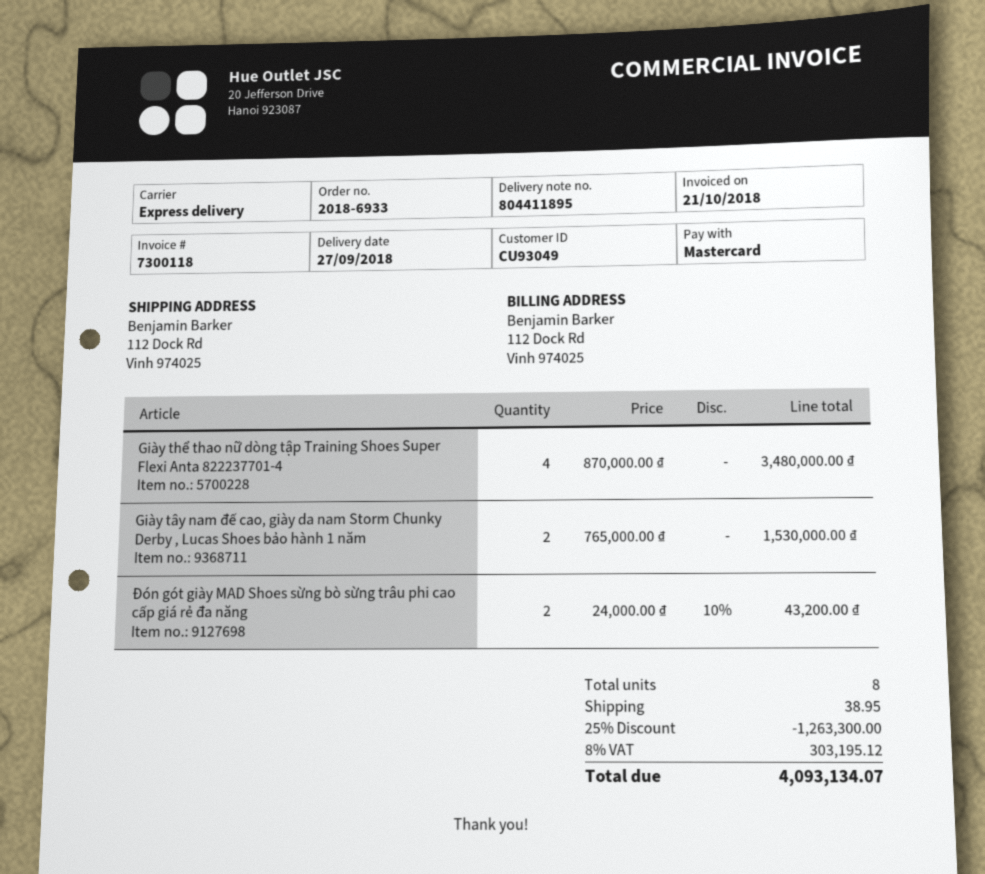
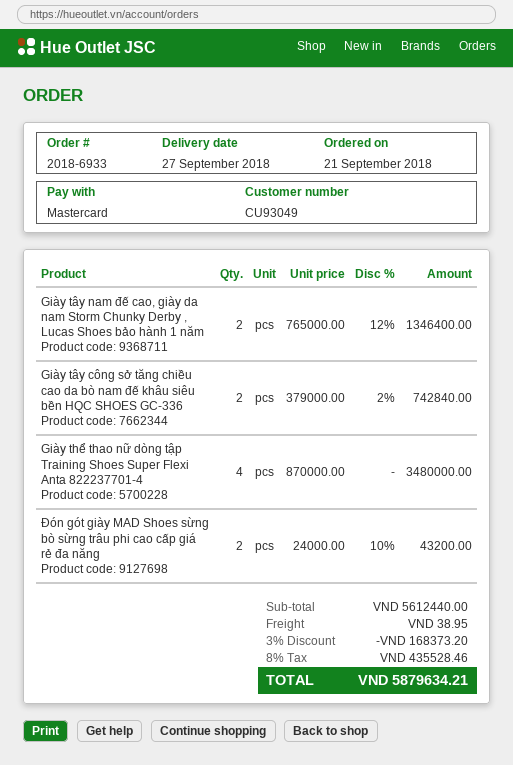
Giày tây nam đế cao, giày da nam Storm Chunky Derby , Lucas Shoes bảo hành 1 năm: 2 x 765000.00 = 1530000.00 -> 2 x 765000.00 - 12% = 1346400.00
Giày tây công sở tăng chiều cao da bò nam đế khâu siêu bền HQC SHOES GC-336: none -> 2 x 379000.00 - 2% = 742840.00
discount: 25% = 1263300.00 -> 3% = 168373.20
tax: 8% = 303195.12 -> 8% = 435528.46
total: 4093134.07 -> 5879634.21

